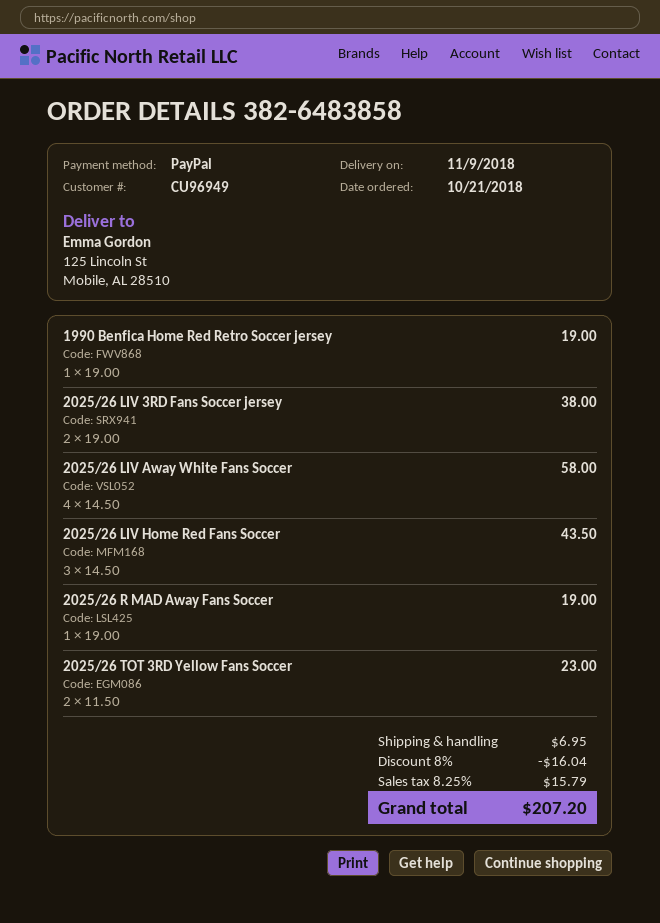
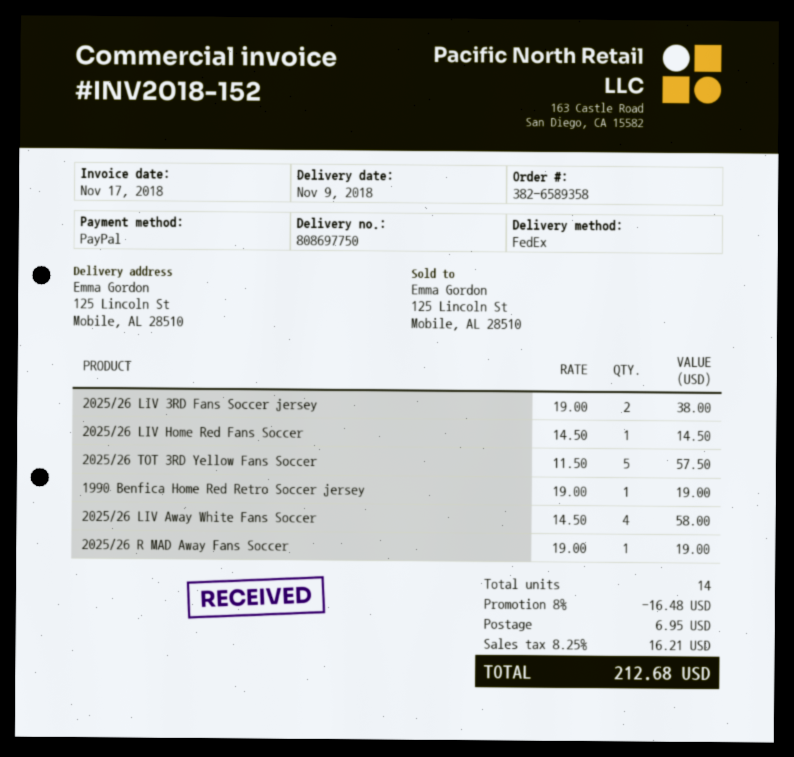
order number: 382-6483858 -> 382-6589358
2025/26 LIV Home Red Fans Soccer: 3 x 14.50 = 43.50 -> 1 x 14.50 = 14.50
2025/26 TOT 3RD Yellow Fans Soccer: 2 x 11.50 = 23.00 -> 5 x 11.50 = 57.50
discount: 8% = 16.04 -> 8% = 16.48
tax: 8.25% = 15.79 -> 8.25% = 16.21
total: 207.20 -> 212.68

